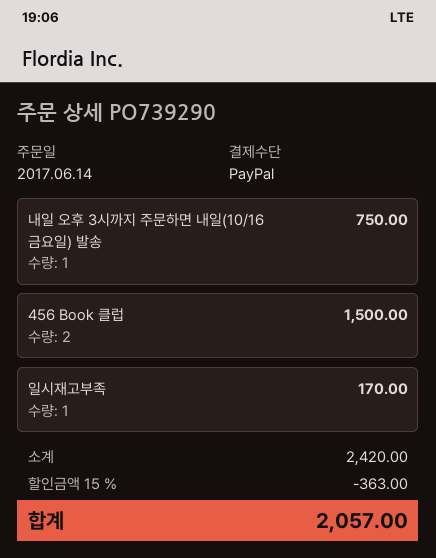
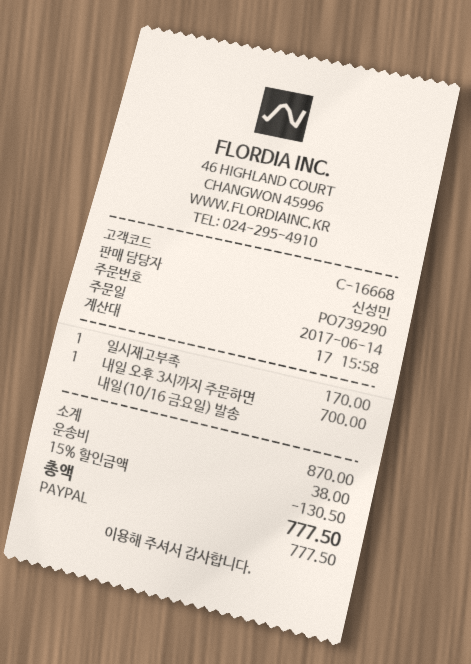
내일 오후 3시까지 주문하면 내일(10/16 금요일) 발송: 1 for 750.00 -> 1 for 700.00
456 Book 클럽: 2 for 1500.00 -> none
subtotal: 2420.00 -> 870.00
discount: 15% = 363.00 -> 15% = 130.50
shipping: none -> 38.00
total: 2057.00 -> 777.50

